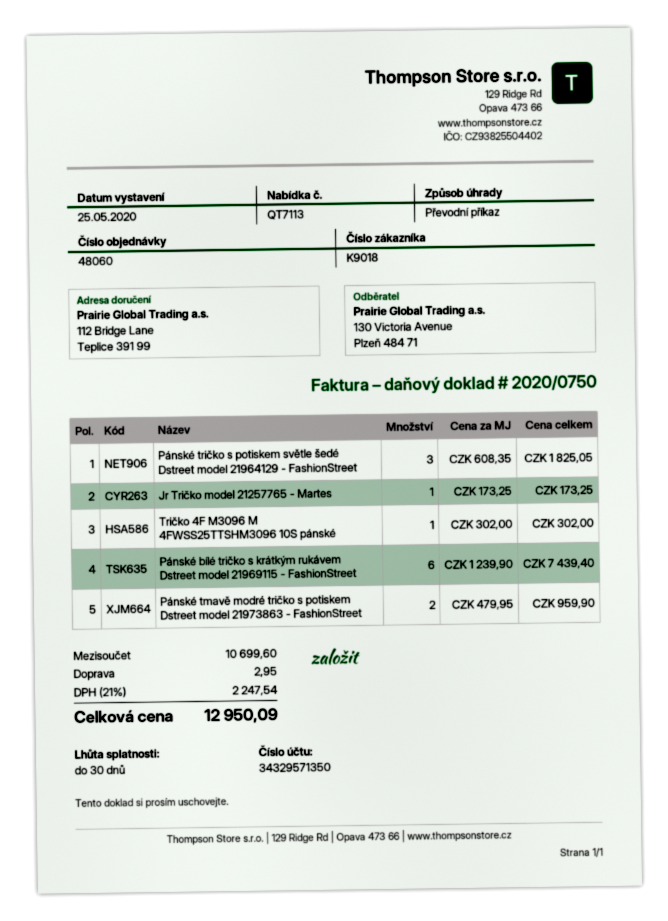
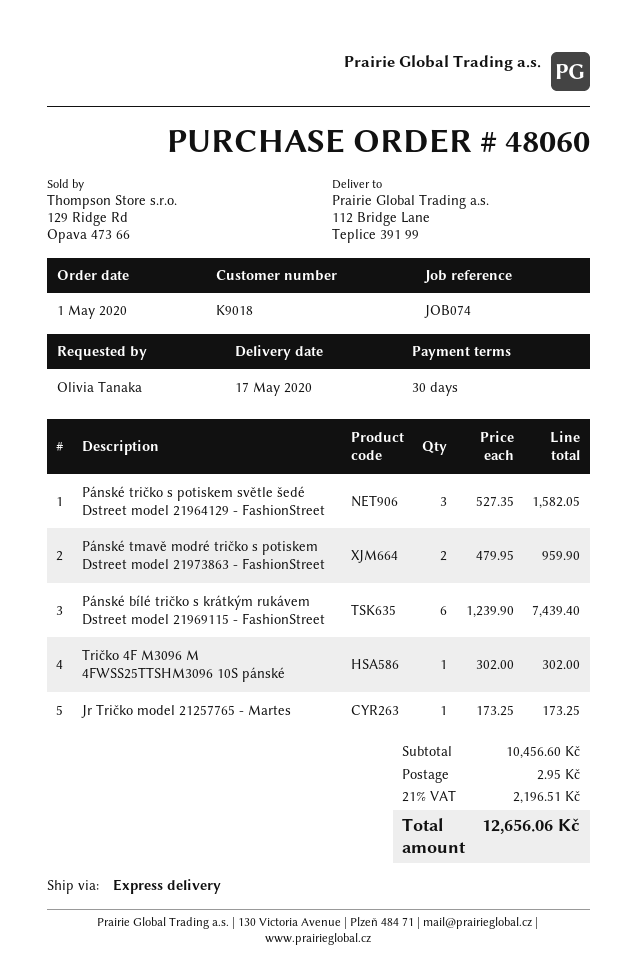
Pánské tričko s potiskem světle šedé Dstreet model 21964129 - FashionStreet: 3 x 608.35 = 1825.05 -> 3 x 527.35 = 1582.05
subtotal: 10699.60 -> 10456.60
tax: 21% = 2247.54 -> 21% = 2196.51
total: 12950.09 -> 12656.06

